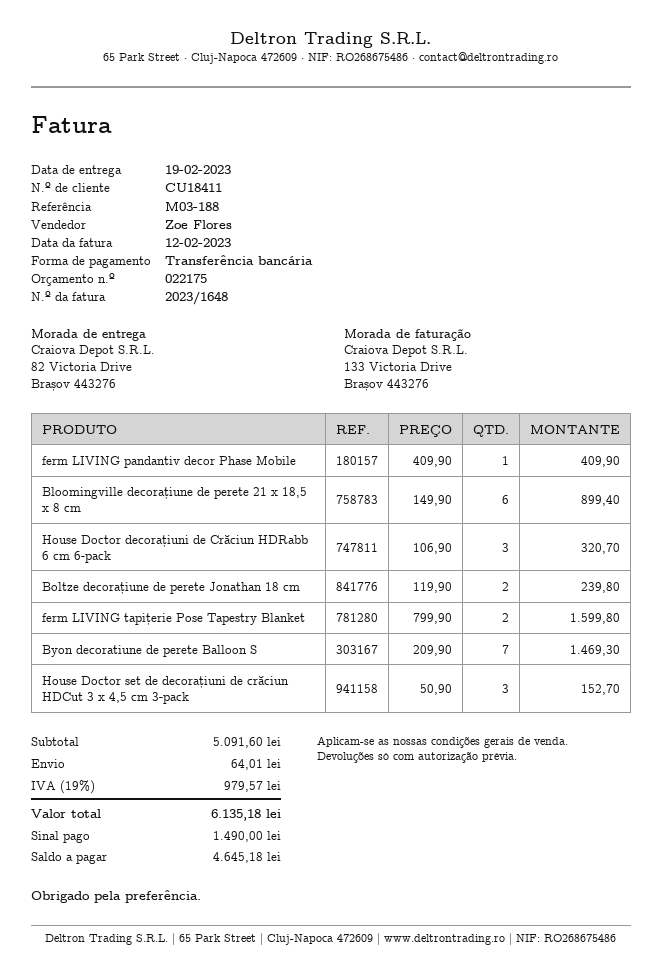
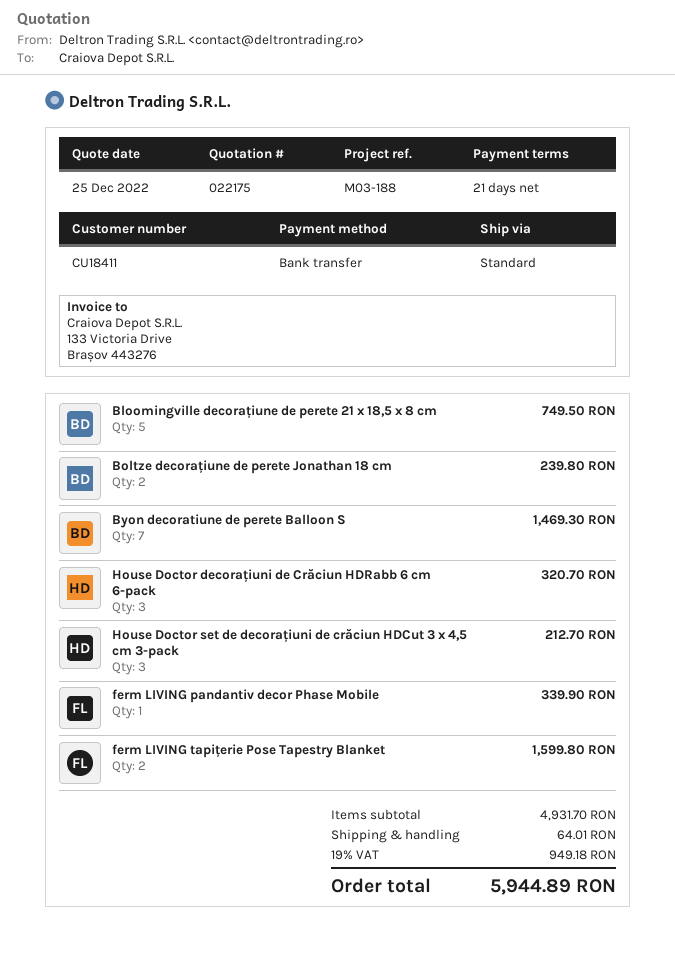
ferm LIVING pandantiv decor Phase Mobile: 1 for 409.90 -> 1 for 339.90
Bloomingville decorațiune de perete 21 x 18,5 x 8 cm: 6 for 899.40 -> 5 for 749.50
House Doctor set de decorațiuni de crăciun HDCut 3 x 4,5 cm 3-pack: 3 for 152.70 -> 3 for 212.70
subtotal: 5091.60 -> 4931.70
tax: 19% = 979.57 -> 19% = 949.18
total: 6135.18 -> 5944.89

